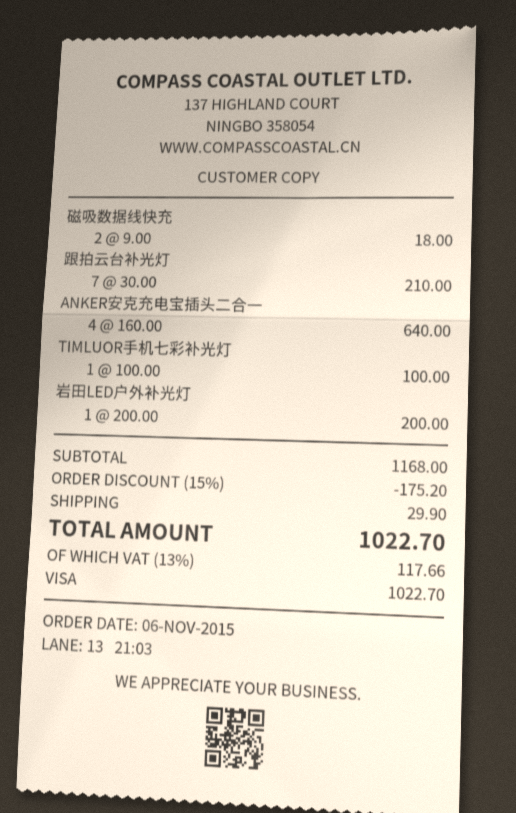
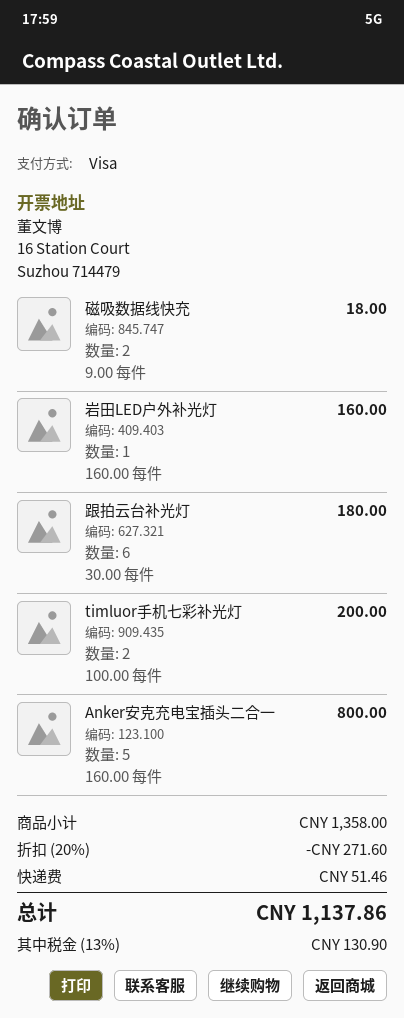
跟拍云台补光灯: 7 x 30.00 = 210.00 -> 6 x 30.00 = 180.00
ANKER安克充电宝插头二合一: 4 x 160.00 = 640.00 -> 5 x 160.00 = 800.00
TIMLUOR手机七彩补光灯: 1 x 100.00 = 100.00 -> 2 x 100.00 = 200.00
岩田LED户外补光灯: 1 x 200.00 = 200.00 -> 1 x 160.00 = 160.00
subtotal: 1168.00 -> 1358.00
discount: 15% = 175.20 -> 20% = 271.60
shipping: 29.90 -> 51.46
tax: 13% = 117.66 -> 13% = 130.90
total: 1022.70 -> 1137.86

